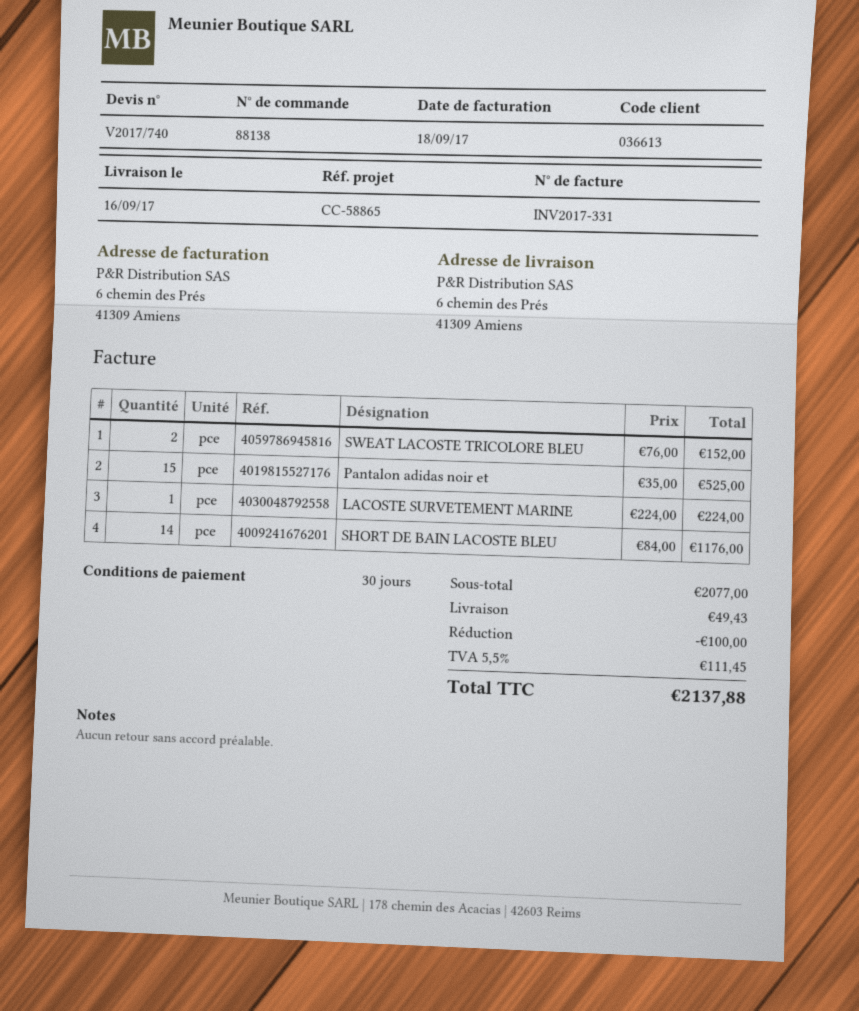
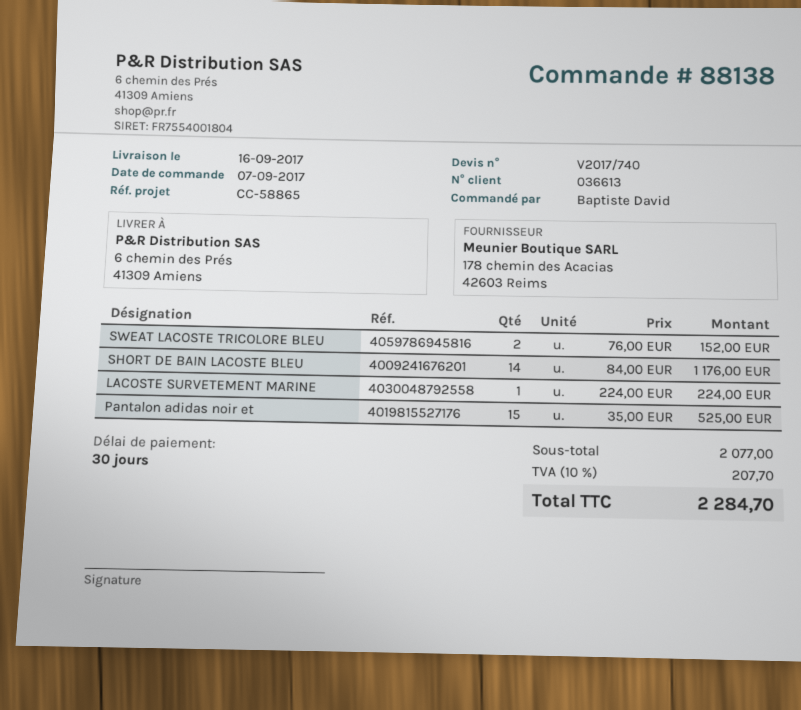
discount: 100.00 -> none
shipping: 49.43 -> none
tax: 5.5% = 111.45 -> 10% = 207.70
total: 2137.88 -> 2284.70

